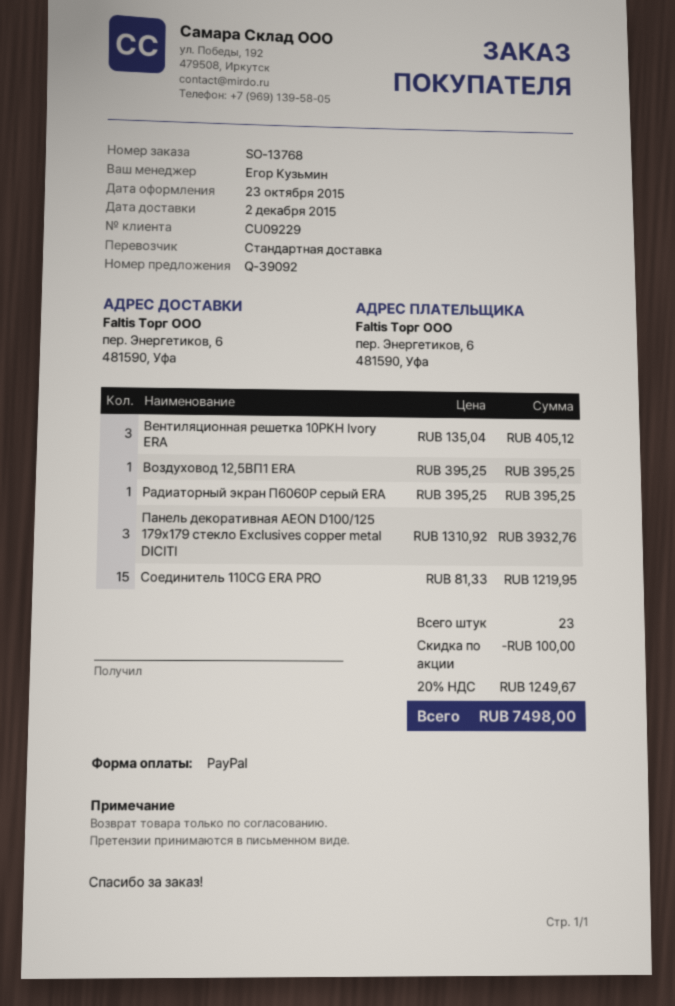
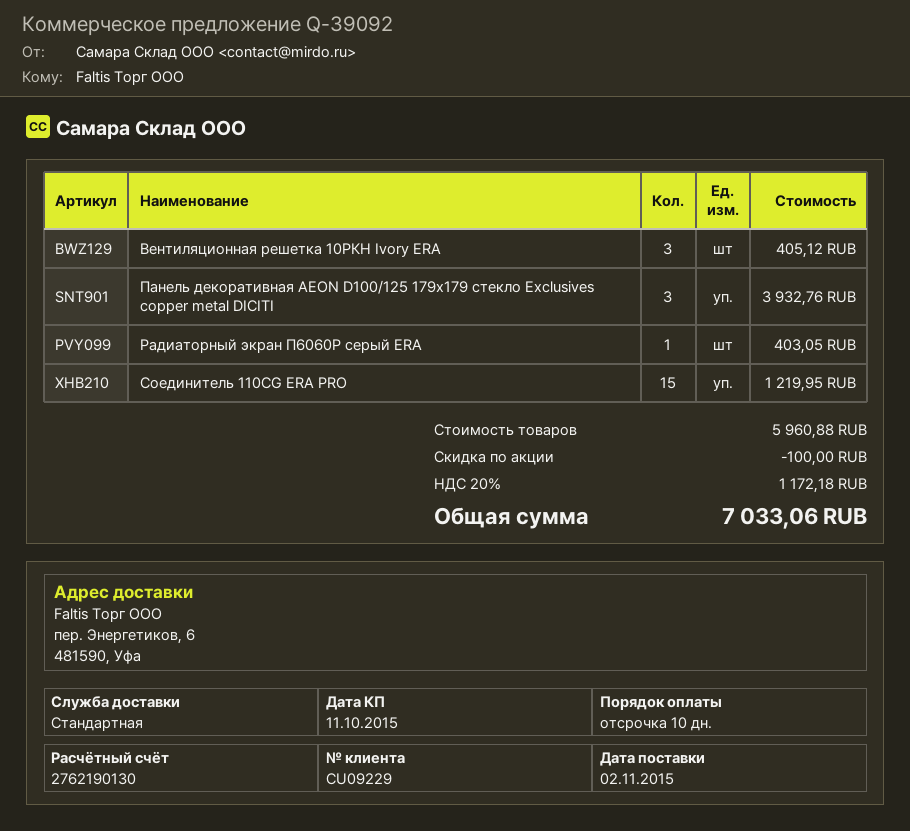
delivery date: 2015-12-02 -> 2015-11-02
Воздуховод 12,5ВП1 ERA: 1 for 395.25 -> none
Радиаторный экран П6060Р серый ERA: 1 for 395.25 -> 1 for 403.05
tax: 20% = 1249.67 -> 20% = 1172.18
total: 7498.00 -> 7033.06

